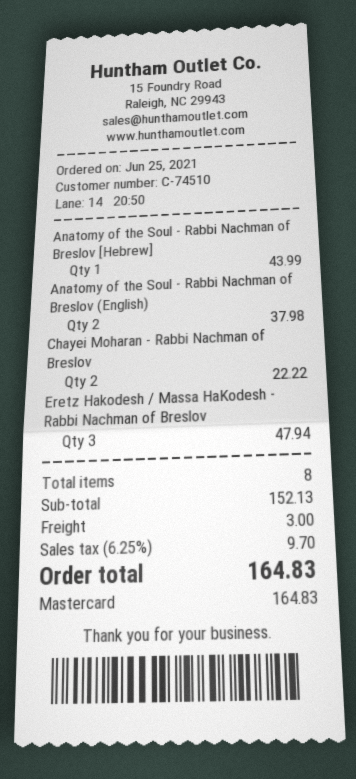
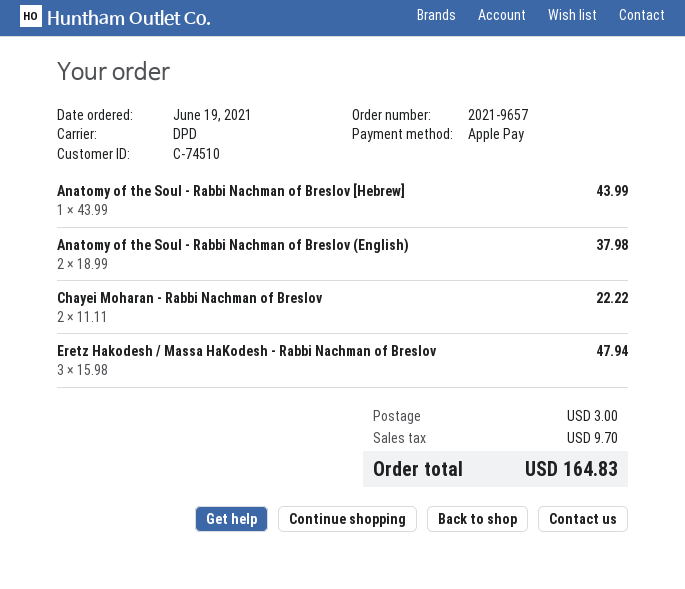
order date: 2021-06-25 -> 2021-06-19
payment method: Mastercard -> Apple Pay

